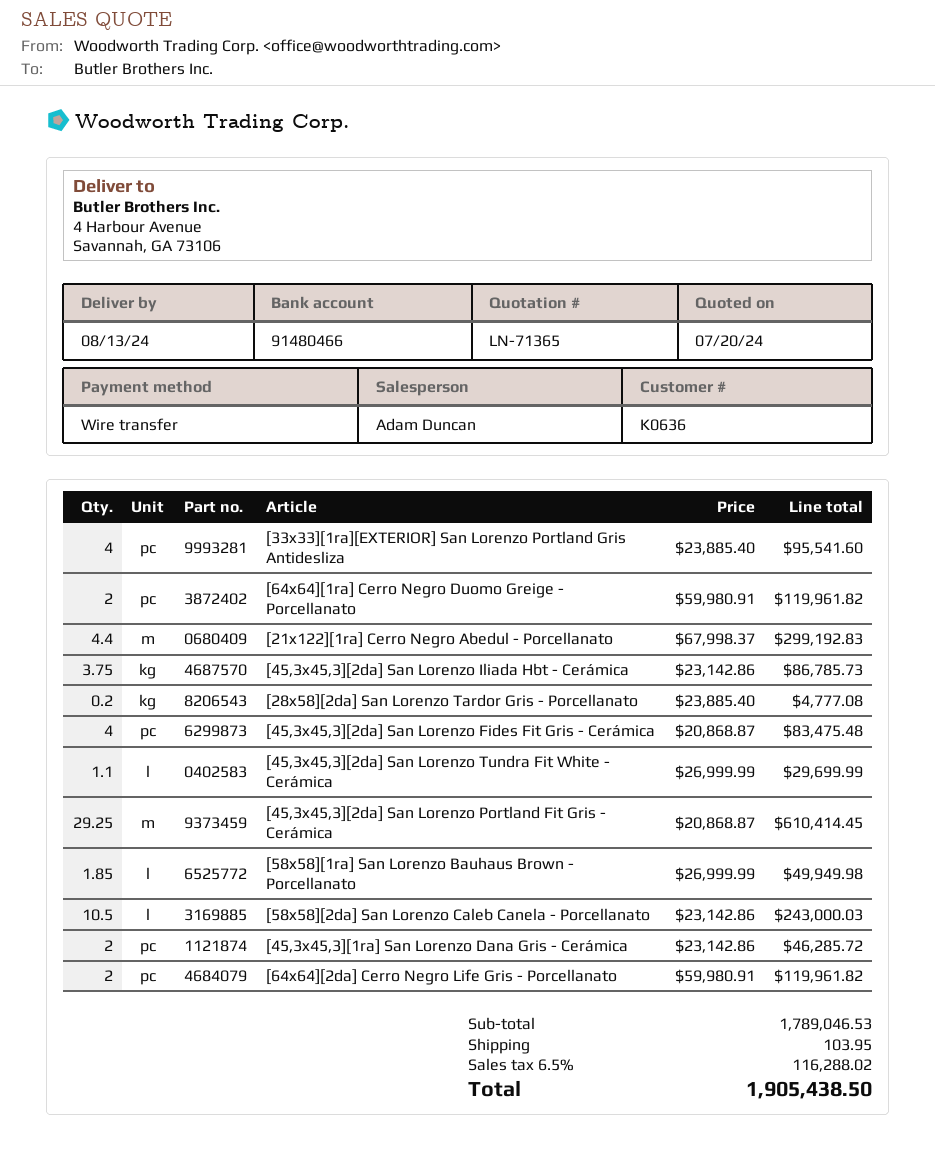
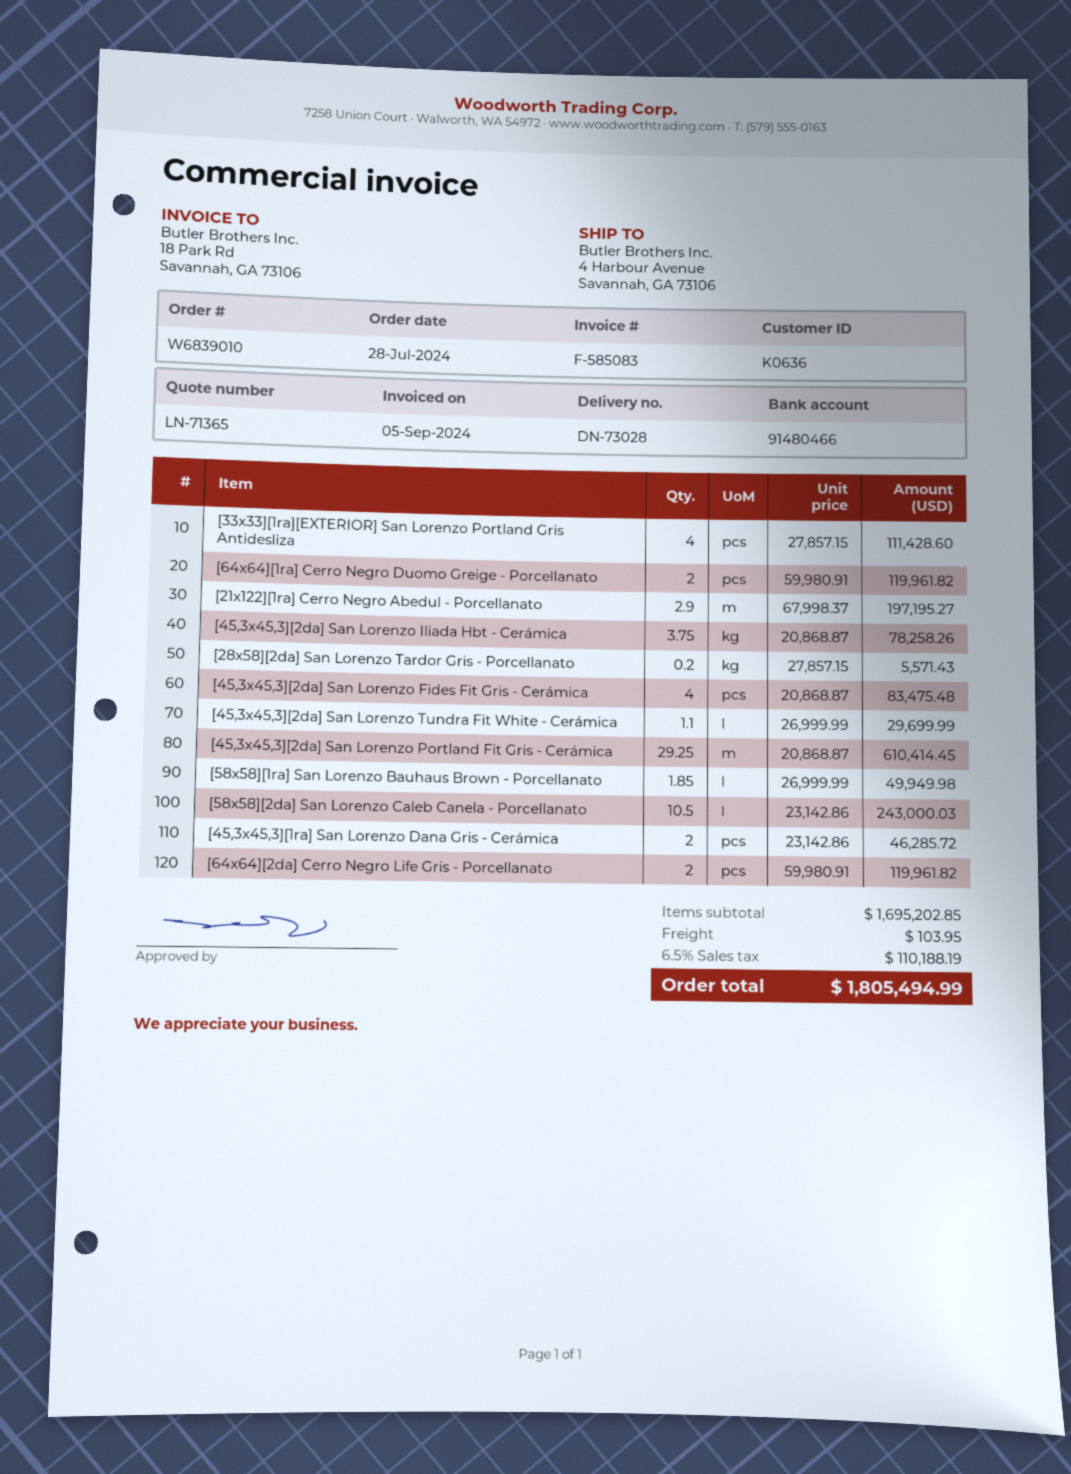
[33x33][1ra][EXTERIOR] San Lorenzo Portland Gris Antidesliza: 4 x 23885.40 = 95541.60 -> 4 x 27857.15 = 111428.60
[21x122][1ra] Cerro Negro Abedul - Porcellanato: 4.4 x 67998.37 = 299192.83 -> 2.9 x 67998.37 = 197195.27
[45,3x45,3][2da] San Lorenzo Iliada Hbt - Cerámica: 3.75 x 23142.86 = 86785.73 -> 3.75 x 20868.87 = 78258.26
[28x58][2da] San Lorenzo Tardor Gris - Porcellanato: 0.2 x 23885.40 = 4777.08 -> 0.2 x 27857.15 = 5571.43
subtotal: 1789046.53 -> 1695202.85
tax: 6.5% = 116288.02 -> 6.5% = 110188.19
total: 1905438.50 -> 1805494.99

